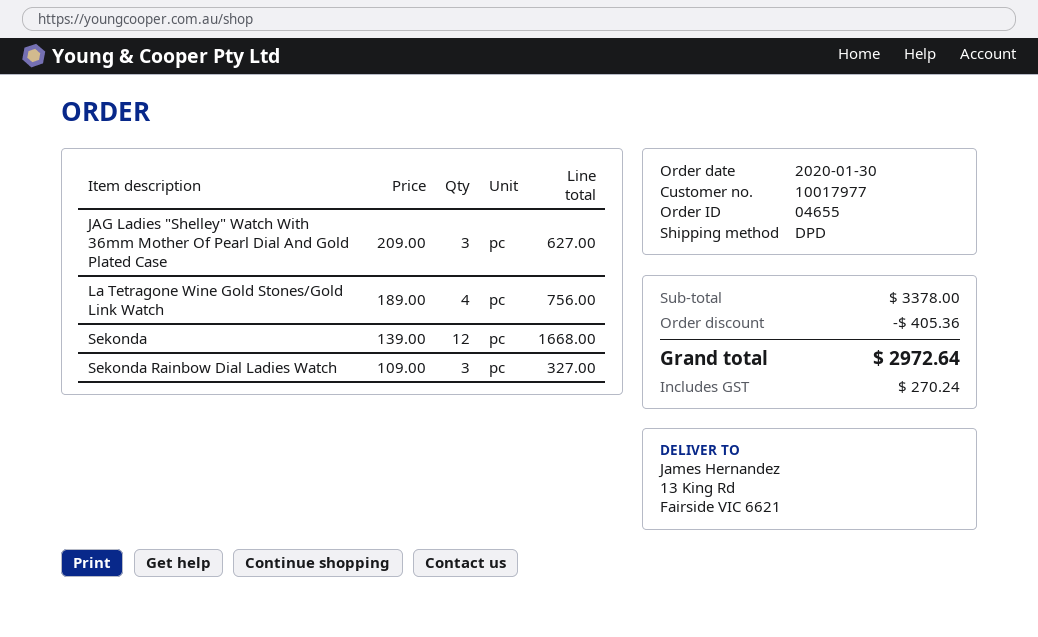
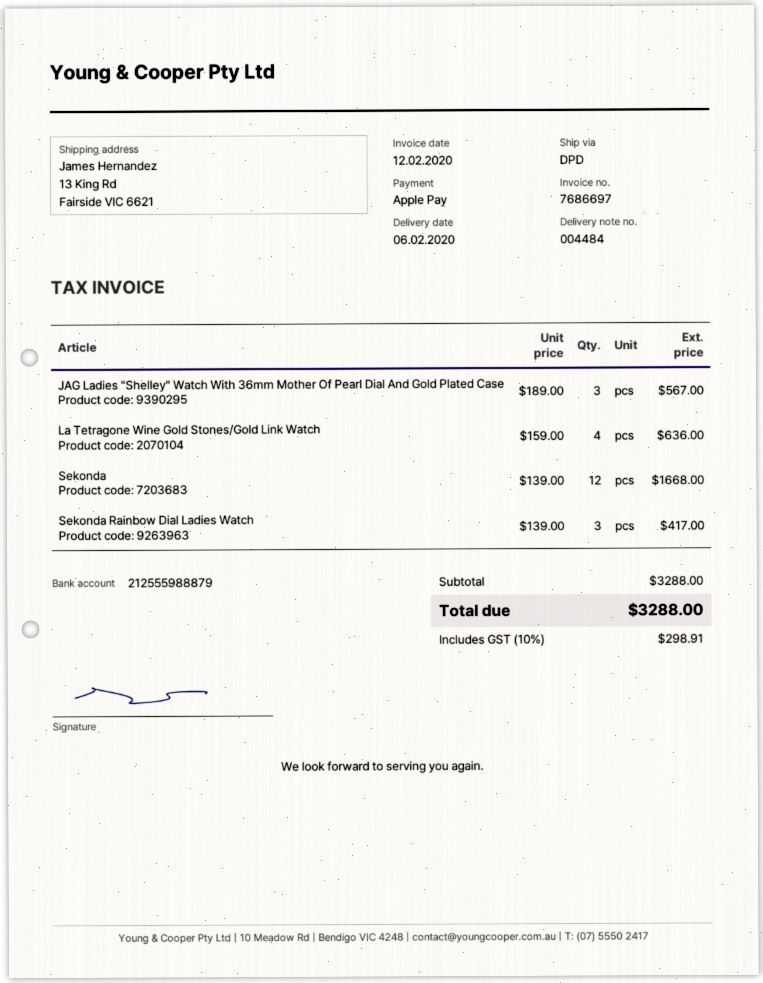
JAG Ladies "Shelley" Watch With 36mm Mother Of Pearl Dial And Gold Plated Case: 3 x 209.00 = 627.00 -> 3 x 189.00 = 567.00
La Tetragone Wine Gold Stones/Gold Link Watch: 4 x 189.00 = 756.00 -> 4 x 159.00 = 636.00
Sekonda Rainbow Dial Ladies Watch: 3 x 109.00 = 327.00 -> 3 x 139.00 = 417.00
subtotal: 3378.00 -> 3288.00
discount: 405.36 -> none
tax: 270.24 -> 298.91
total: 2972.64 -> 3288.00

